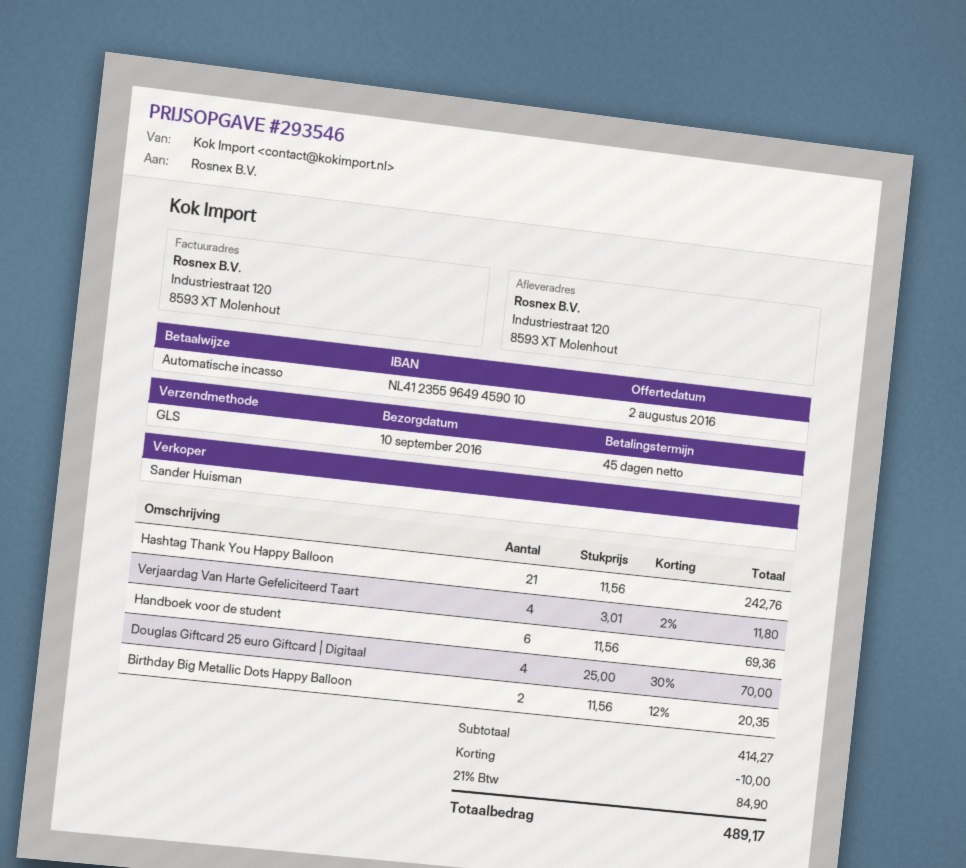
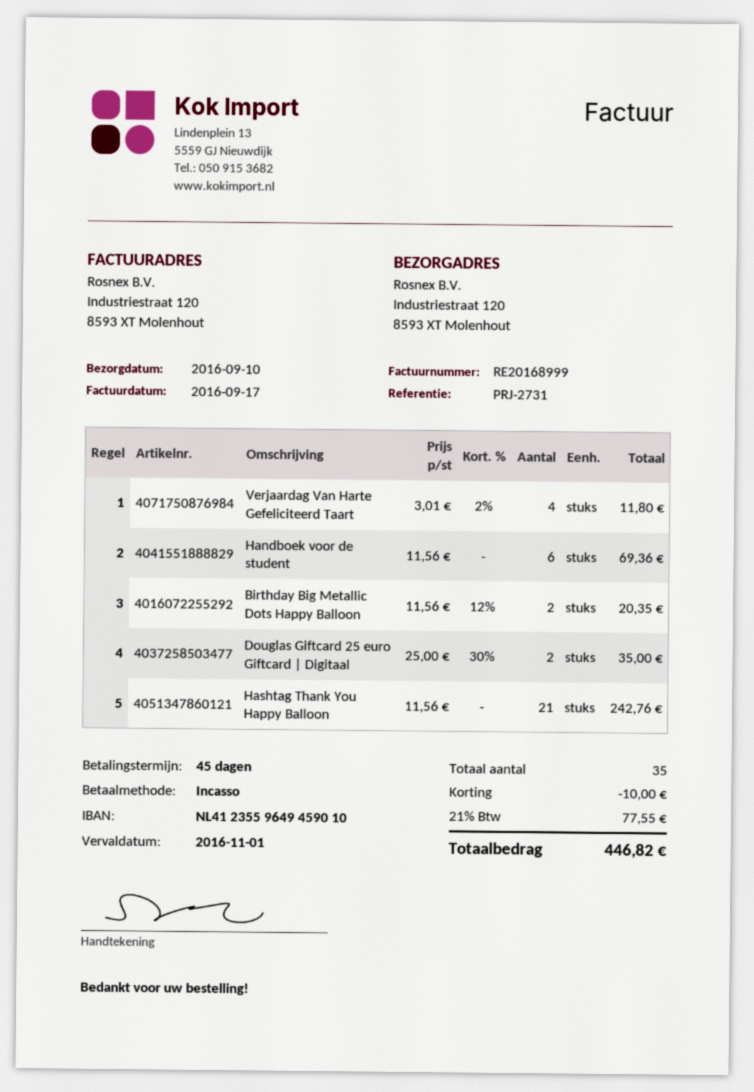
Douglas Giftcard 25 euro Giftcard | Digitaal: 4 x 25.00 - 30% = 70.00 -> 2 x 25.00 - 30% = 35.00
tax: 21% = 84.90 -> 21% = 77.55
total: 489.17 -> 446.82

